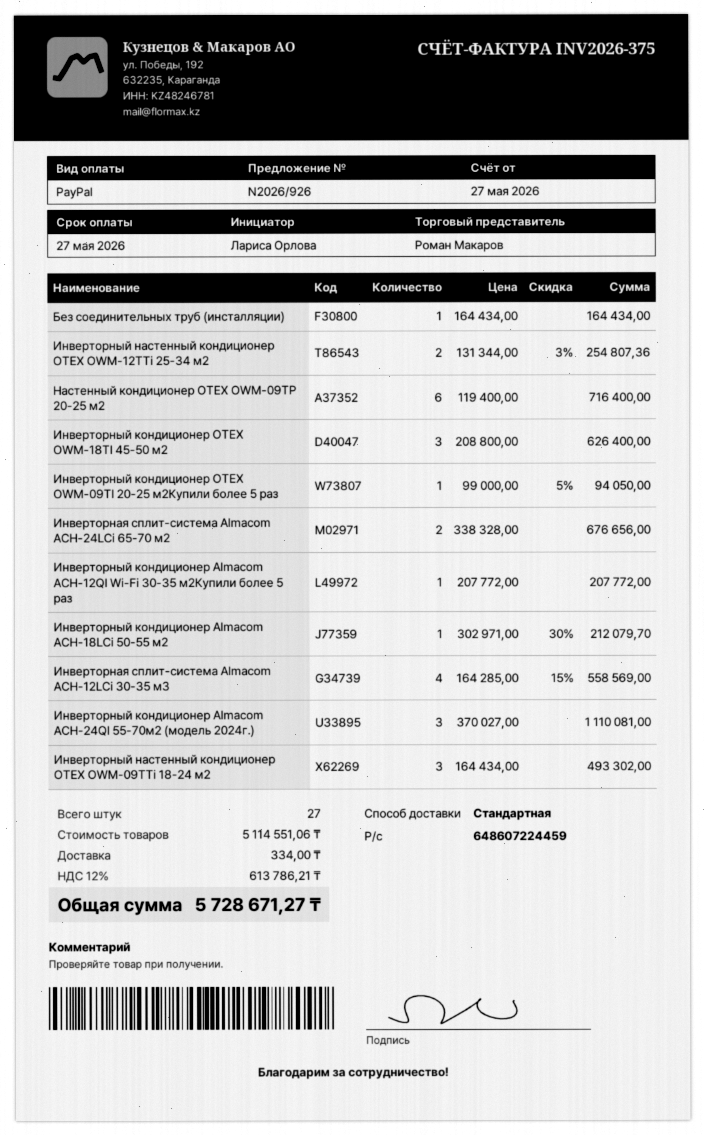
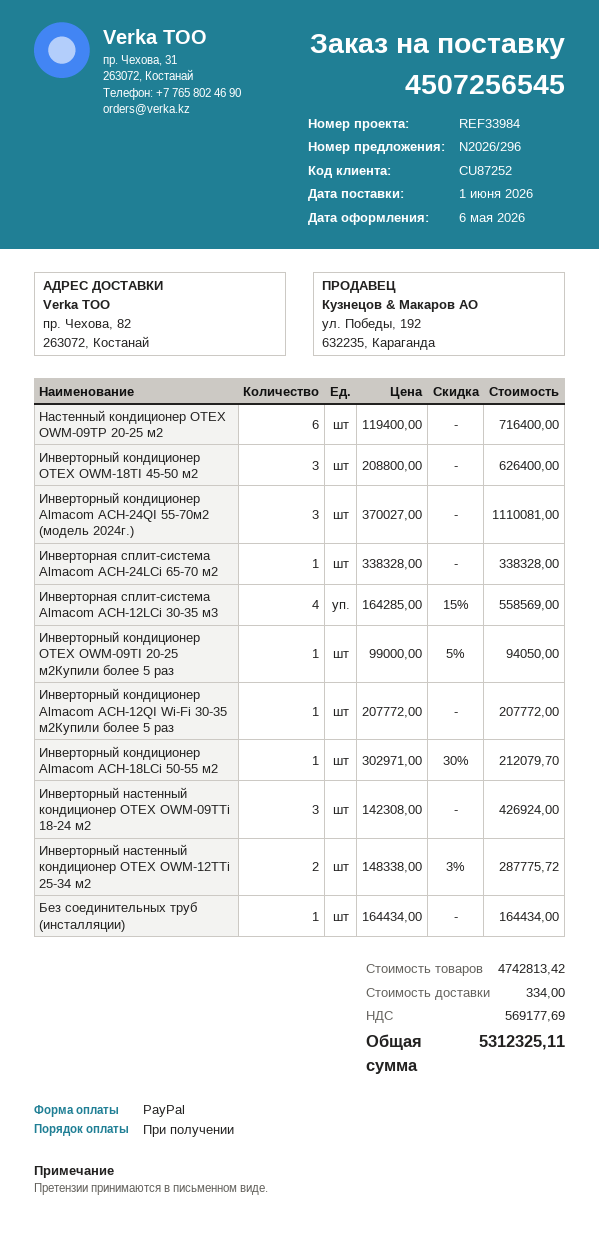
quote number: N2026/926 -> N2026/296
Инверторный настенный кондиционер OTEX OWM-12TTi 25-34 м2: 2 x 131344.00 - 3% = 254807.36 -> 2 x 148338.00 - 3% = 287775.72
Инверторная сплит-система Almacom ACH-24LCi 65-70 м2: 2 x 338328.00 = 676656.00 -> 1 x 338328.00 = 338328.00
Инверторный настенный кондиционер OTEX OWM-09TTi 18-24 м2: 3 x 164434.00 = 493302.00 -> 3 x 142308.00 = 426924.00
subtotal: 5114551.06 -> 4742813.42
tax: 613786.21 -> 569177.69
total: 5728671.27 -> 5312325.11

